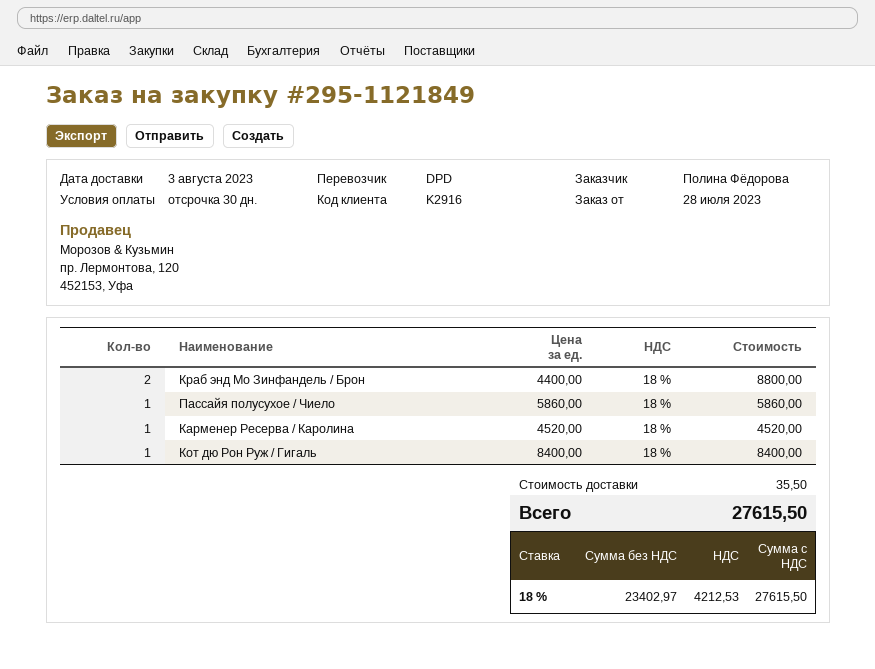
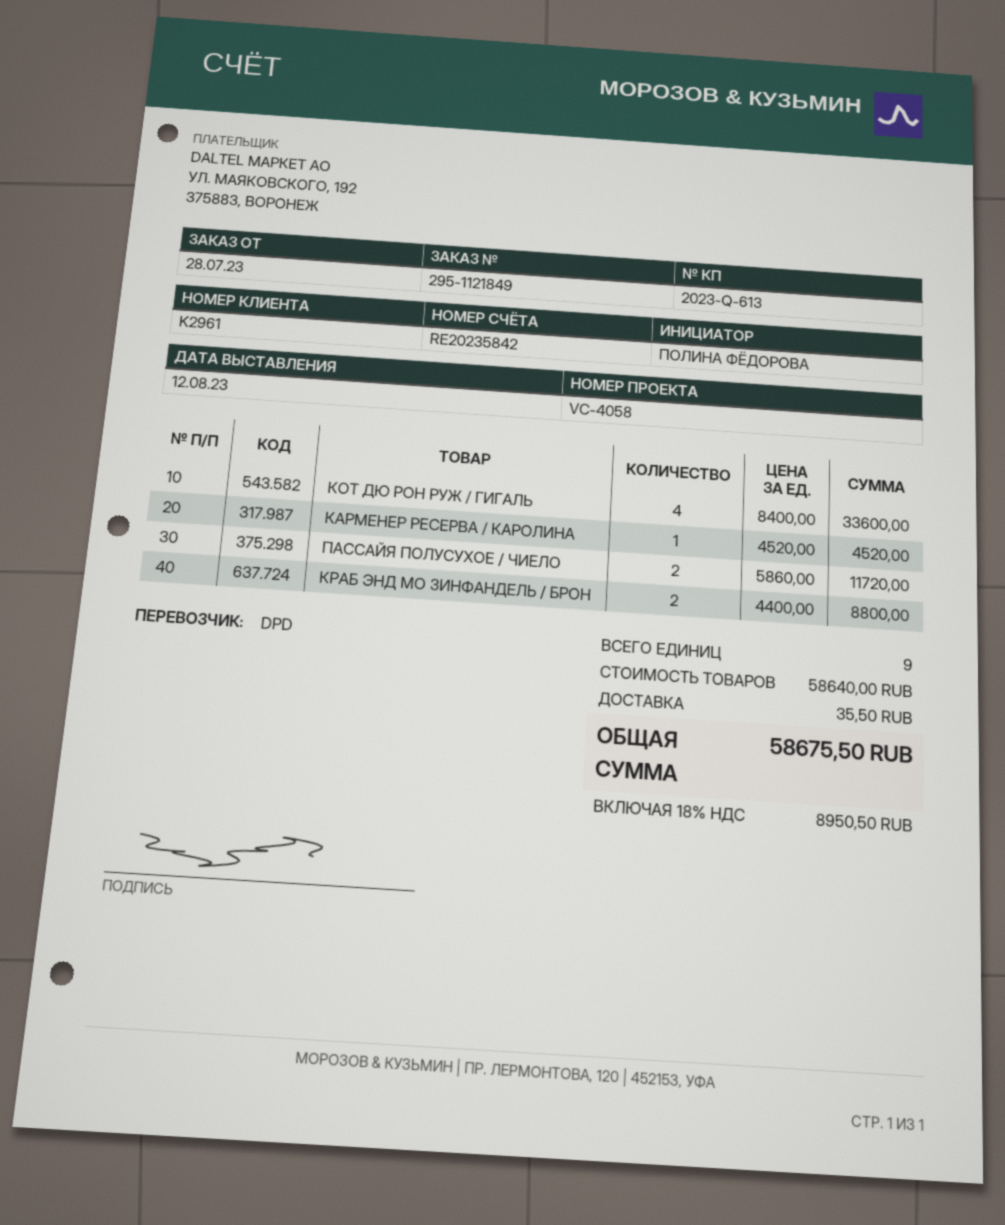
customer number: K2916 -> K2961
Пассайя полусухое / Чиело: 1 x 5860.00 = 5860.00 -> 2 x 5860.00 = 11720.00
Кот дю Рон Руж / Гигаль: 1 x 8400.00 = 8400.00 -> 4 x 8400.00 = 33600.00
tax: 18% = 4212.53 -> 18% = 8950.50
total: 27615.50 -> 58675.50

